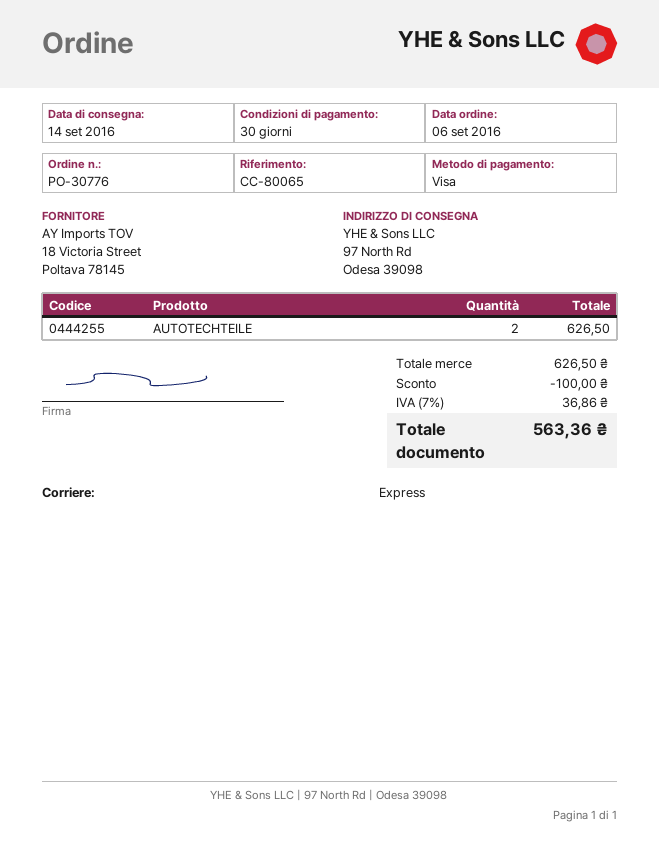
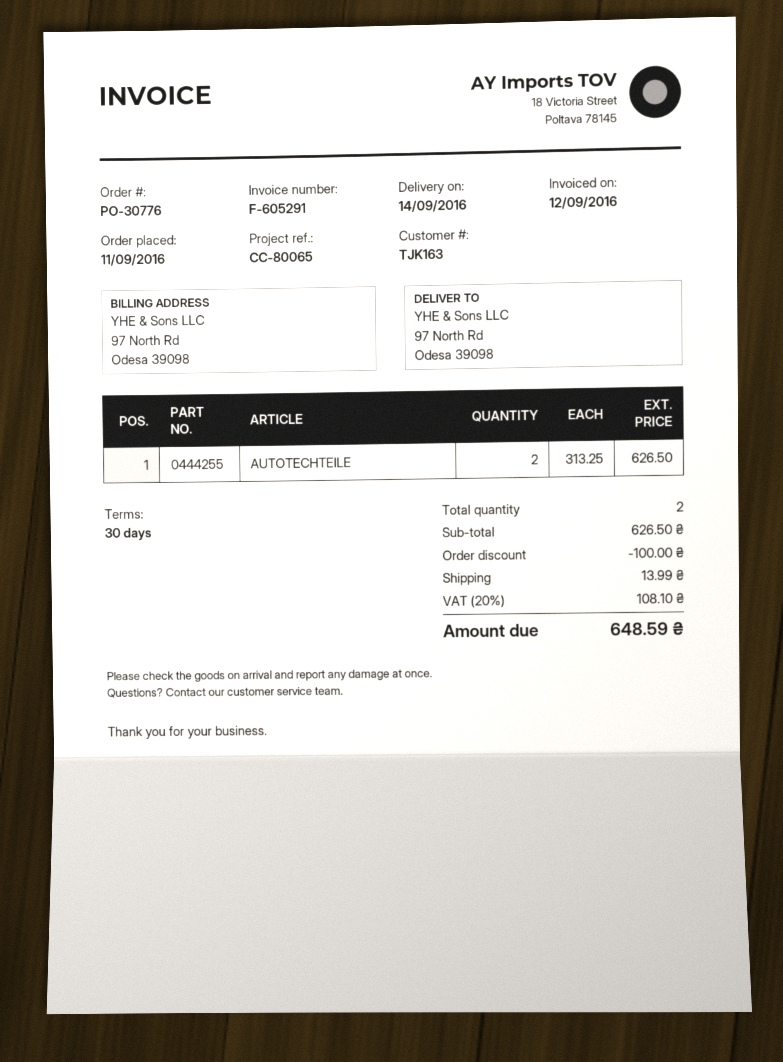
order date: 2016-09-06 -> 2016-09-11
shipping: none -> 13.99
tax: 7% = 36.86 -> 20% = 108.10
total: 563.36 -> 648.59

